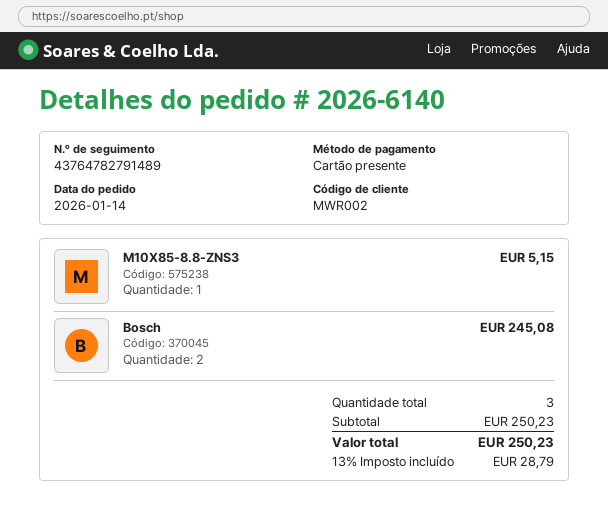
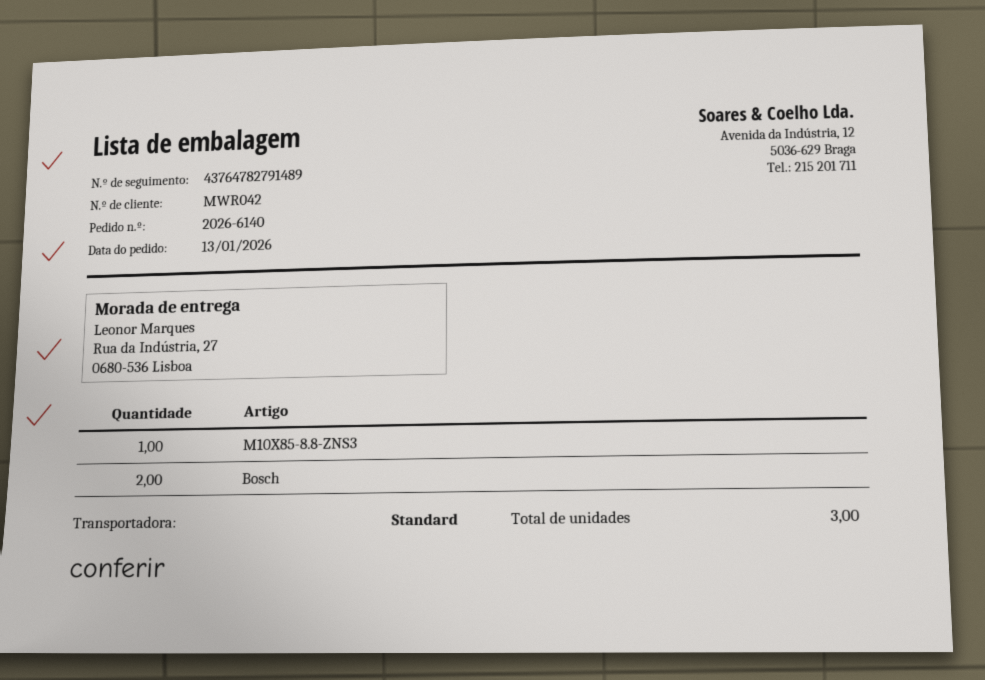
order date: 2026-01-14 -> 2026-01-13
customer number: MWR002 -> MWR042

